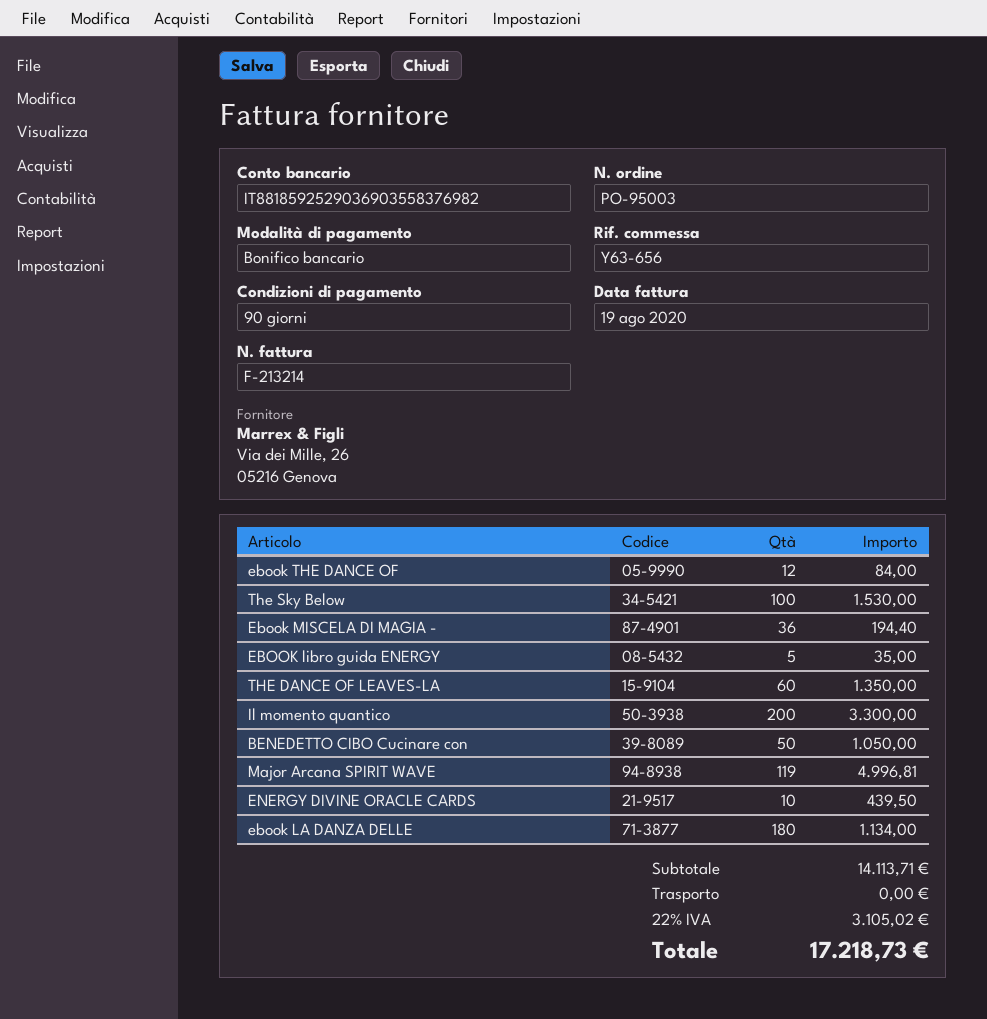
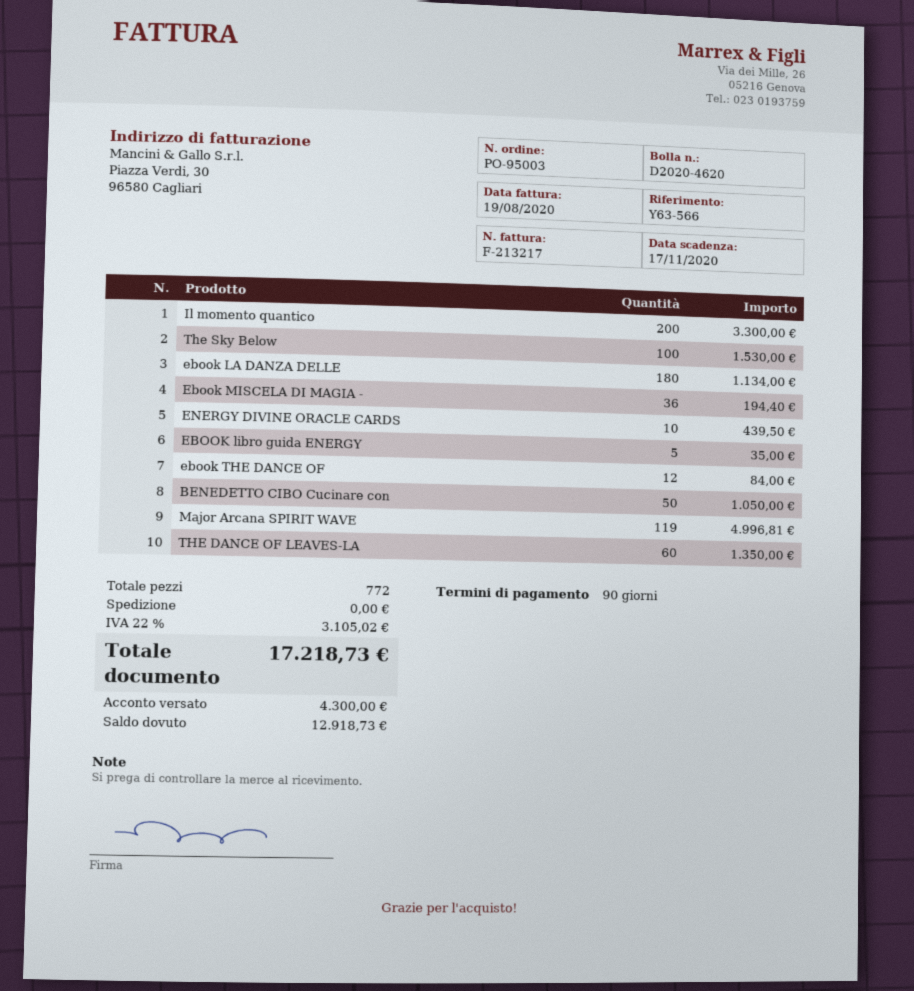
invoice number: F-213214 -> F-213217
reference: Y63-656 -> Y63-566

